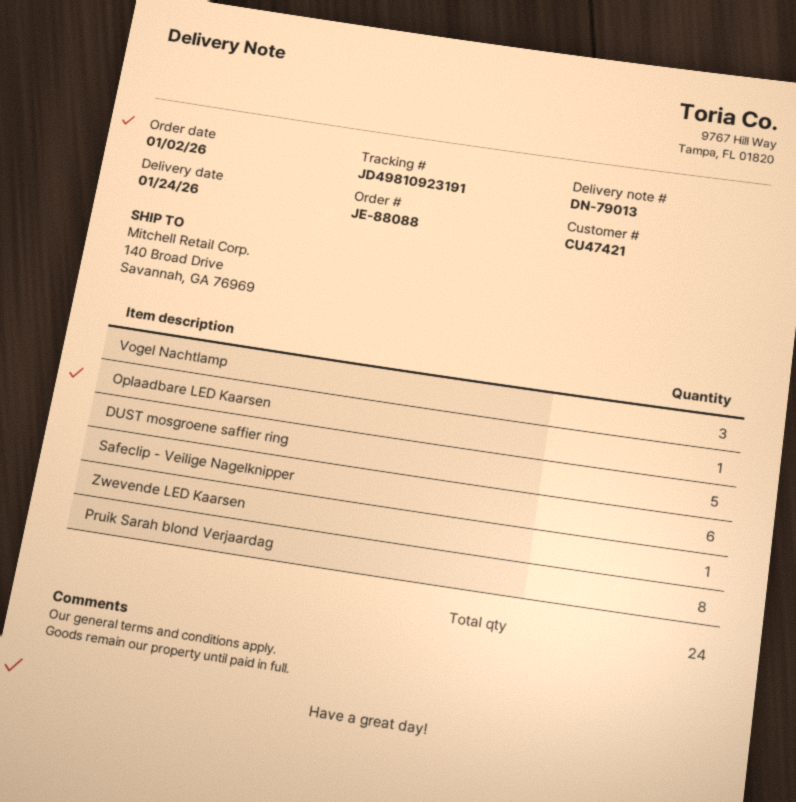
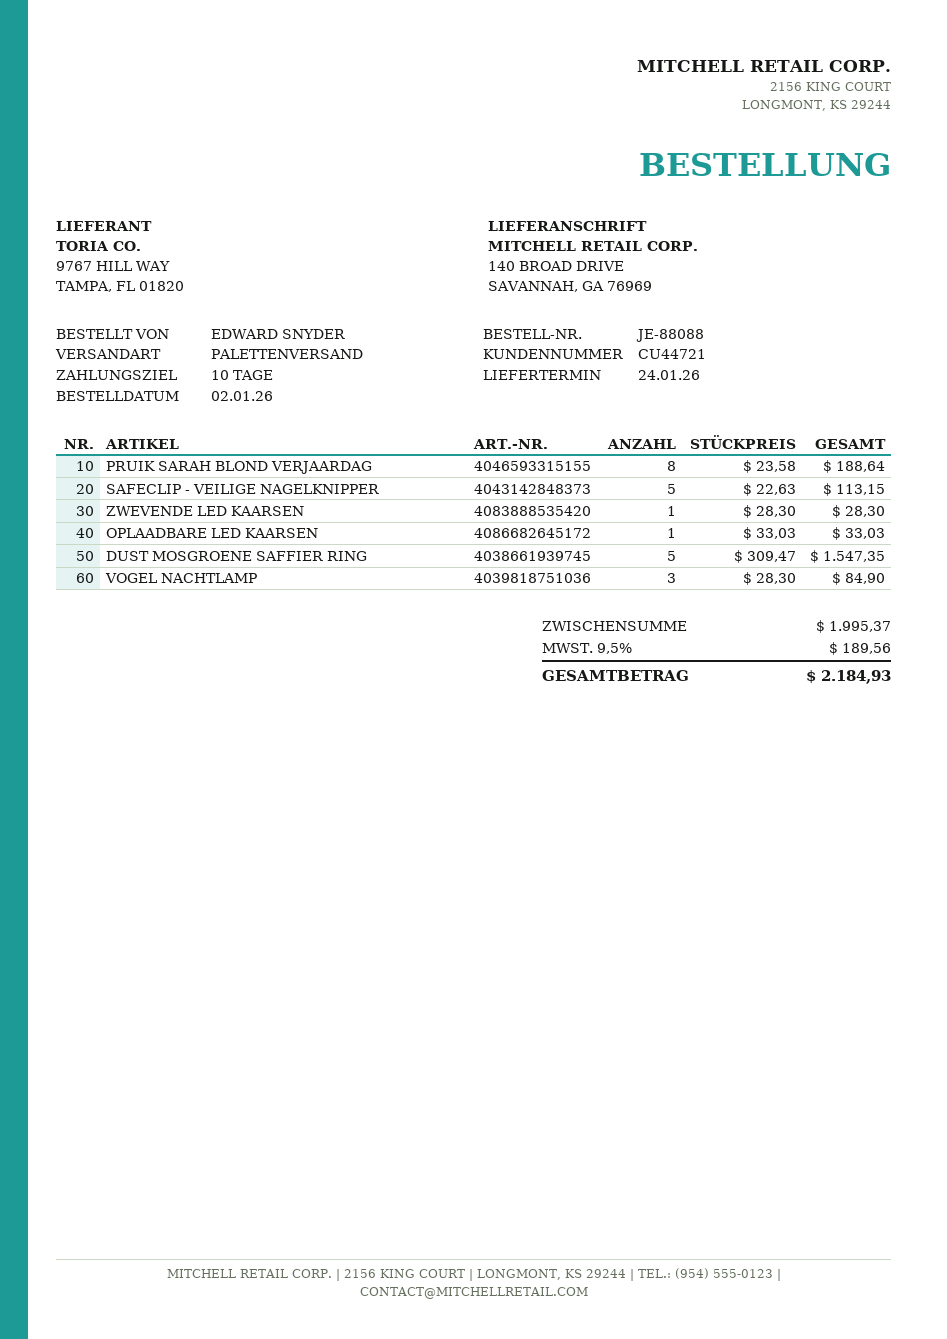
customer number: CU47421 -> CU44721
Safeclip - Veilige Nagelknipper: 6 -> 5

